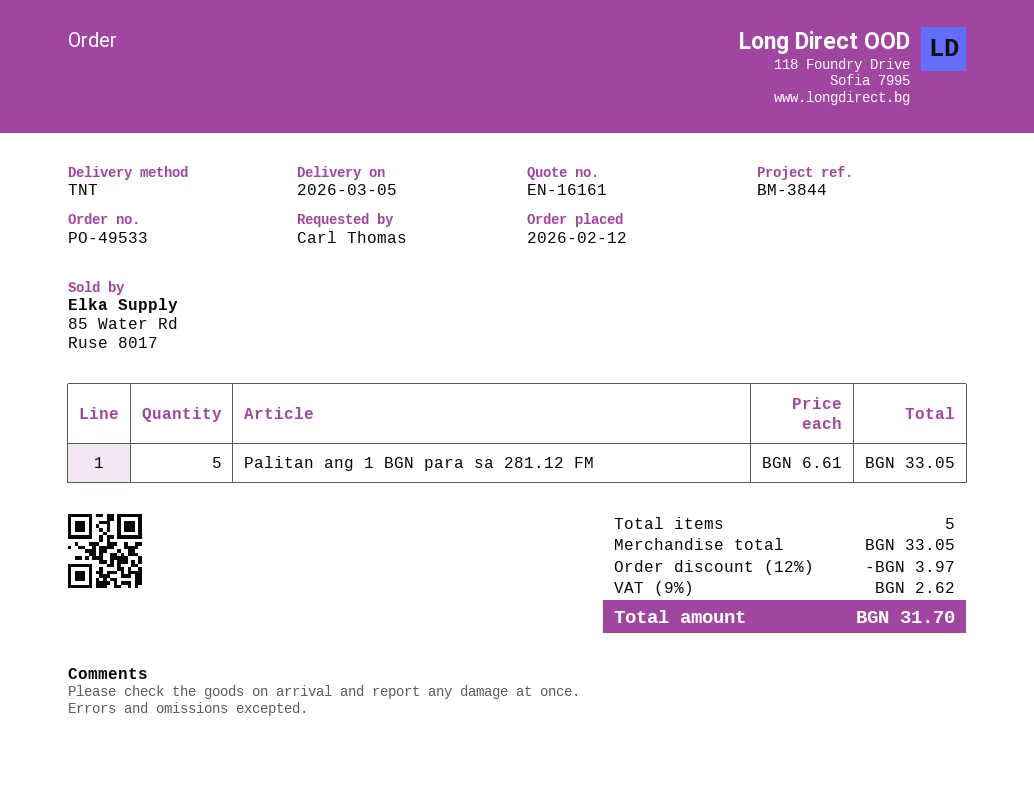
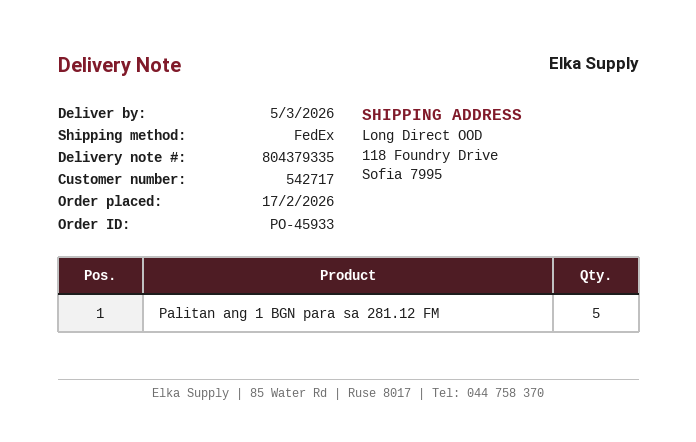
order number: PO-49533 -> PO-45933
order date: 2026-02-12 -> 2026-02-17
shipping method: TNT -> FedEx

